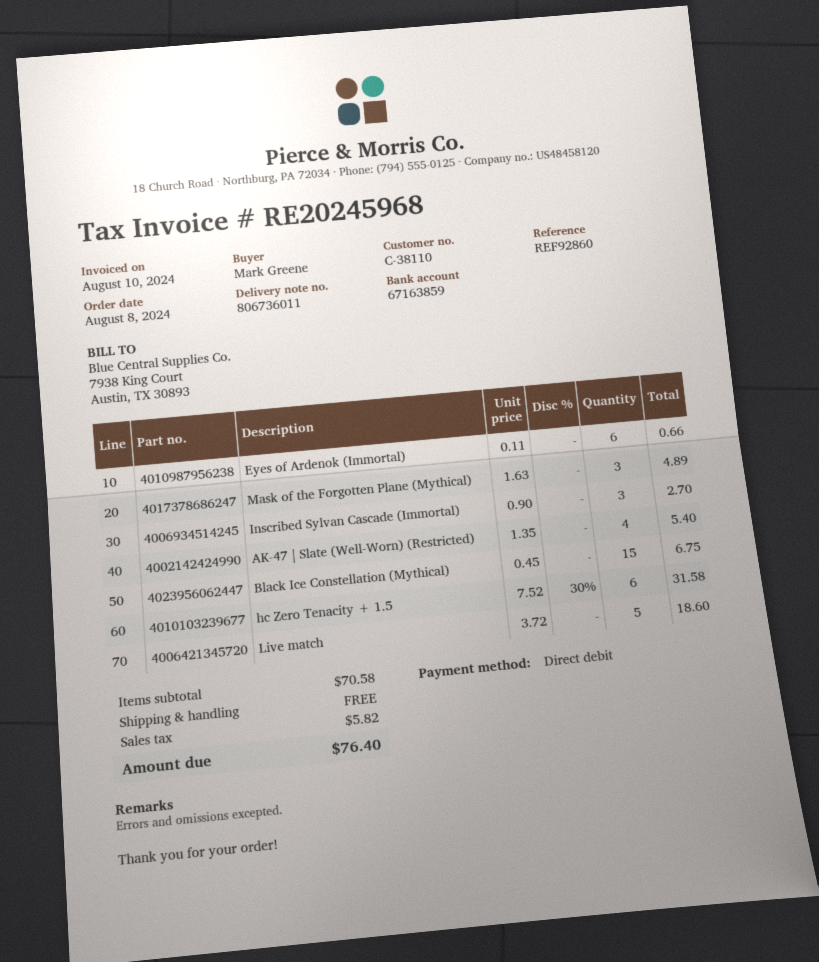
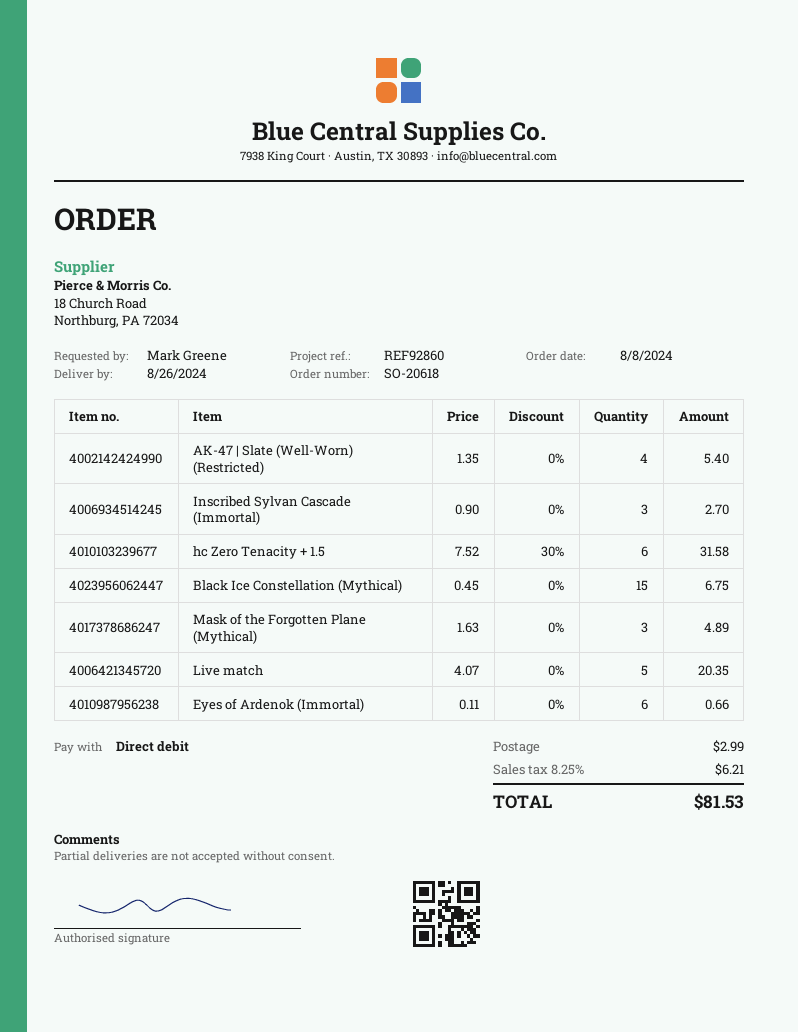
Live match: 5 x 3.72 = 18.60 -> 5 x 4.07 = 20.35
shipping: 0.00 -> 2.99
tax: 5.82 -> 6.21
total: 76.40 -> 81.53

